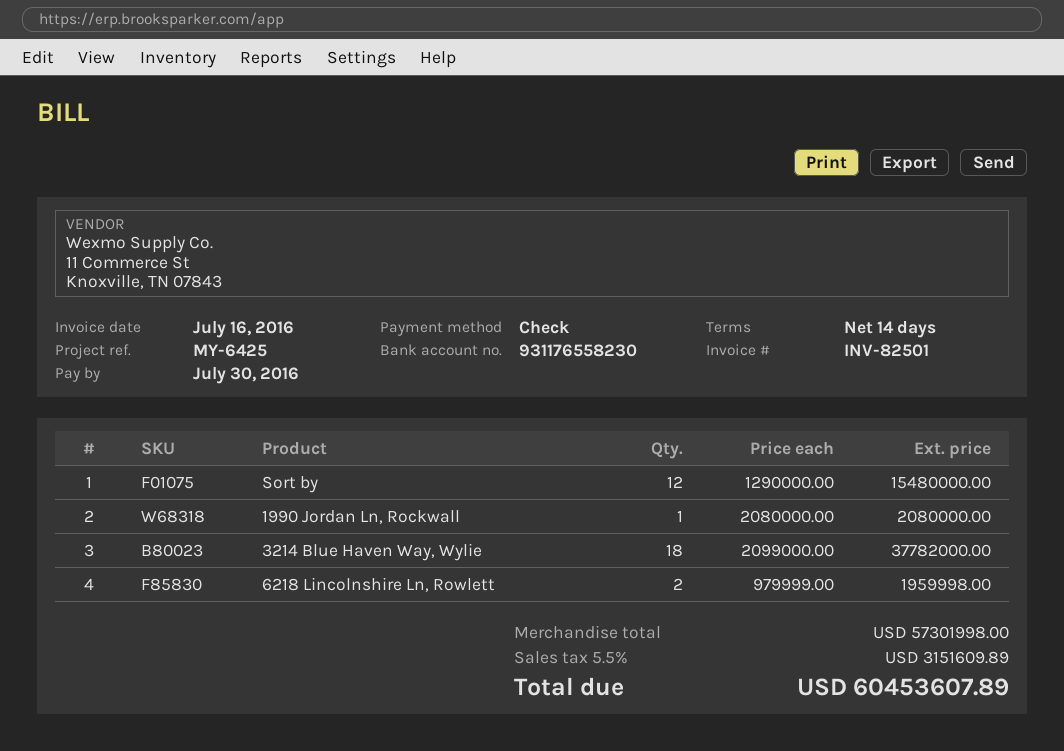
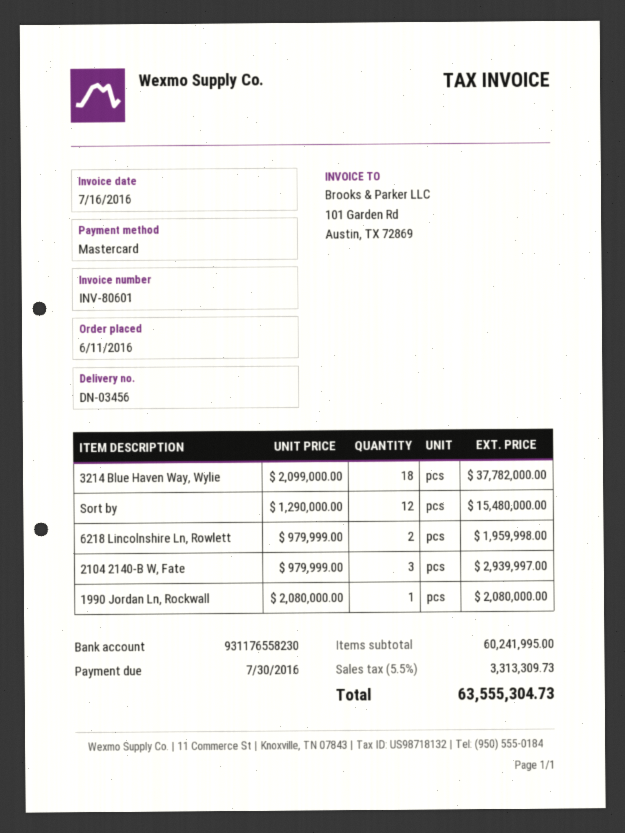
invoice number: INV-82501 -> INV-80601
payment method: cheque -> Mastercard
2104 2140-B W, Fate: none -> 3 x 979999.00 = 2939997.00
subtotal: 57301998.00 -> 60241995.00
tax: 5.5% = 3151609.89 -> 5.5% = 3313309.73
total: 60453607.89 -> 63555304.73

